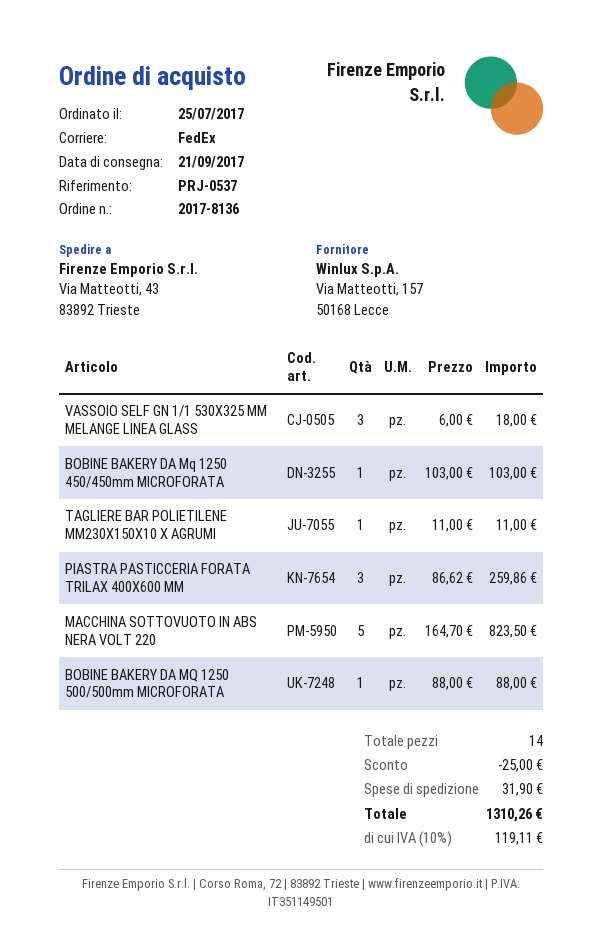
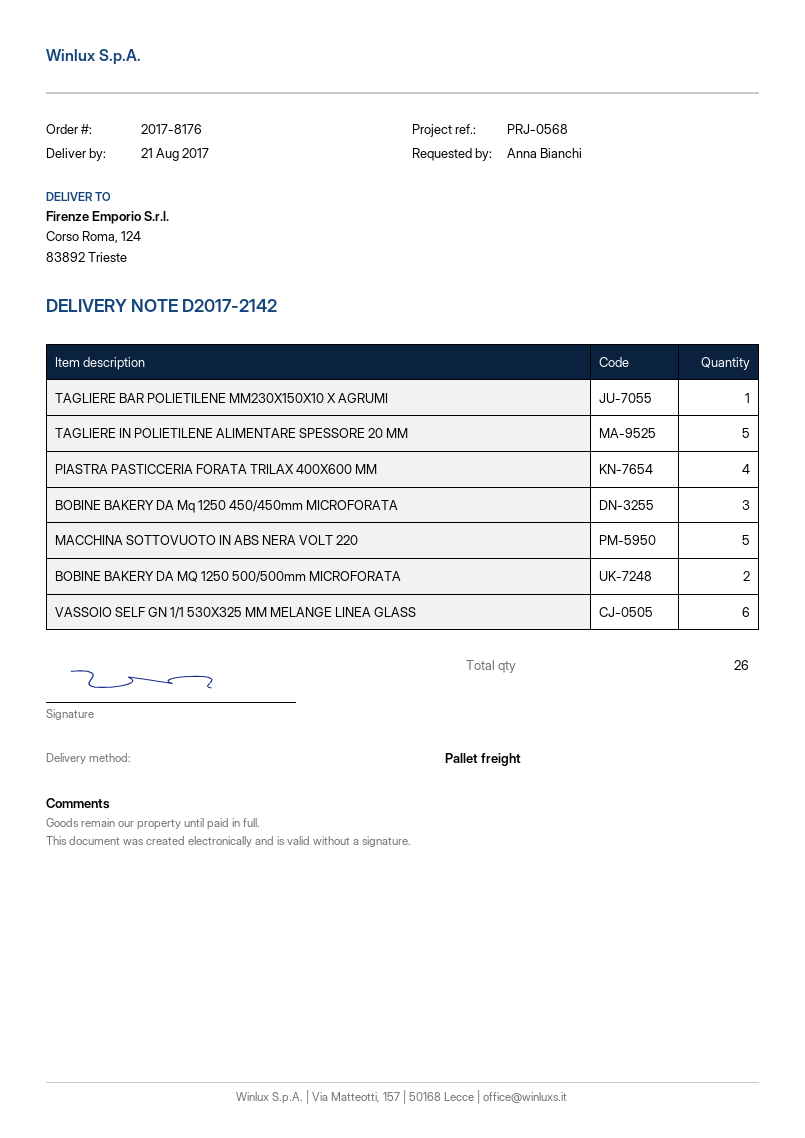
order number: 2017-8136 -> 2017-8176
delivery date: 2017-09-21 -> 2017-08-21
reference: PRJ-0537 -> PRJ-0568
shipping method: FedEx -> pallet freight
ship to: Via Matteotti, 43, 83892 Trieste -> Corso Roma, 124, 83892 Trieste
VASSOIO SELF GN 1/1 530X325 MM MELANGE LINEA GLASS: 3 -> 6
BOBINE BAKERY DA Mq 1250 450/450mm MICROFORATA: 1 -> 3
PIASTRA PASTICCERIA FORATA TRILAX 400X600 MM: 3 -> 4
BOBINE BAKERY DA MQ 1250 500/500mm MICROFORATA: 1 -> 2
TAGLIERE IN POLIETILENE ALIMENTARE SPESSORE 20 MM: none -> 5
total quantity: 14 -> 26

